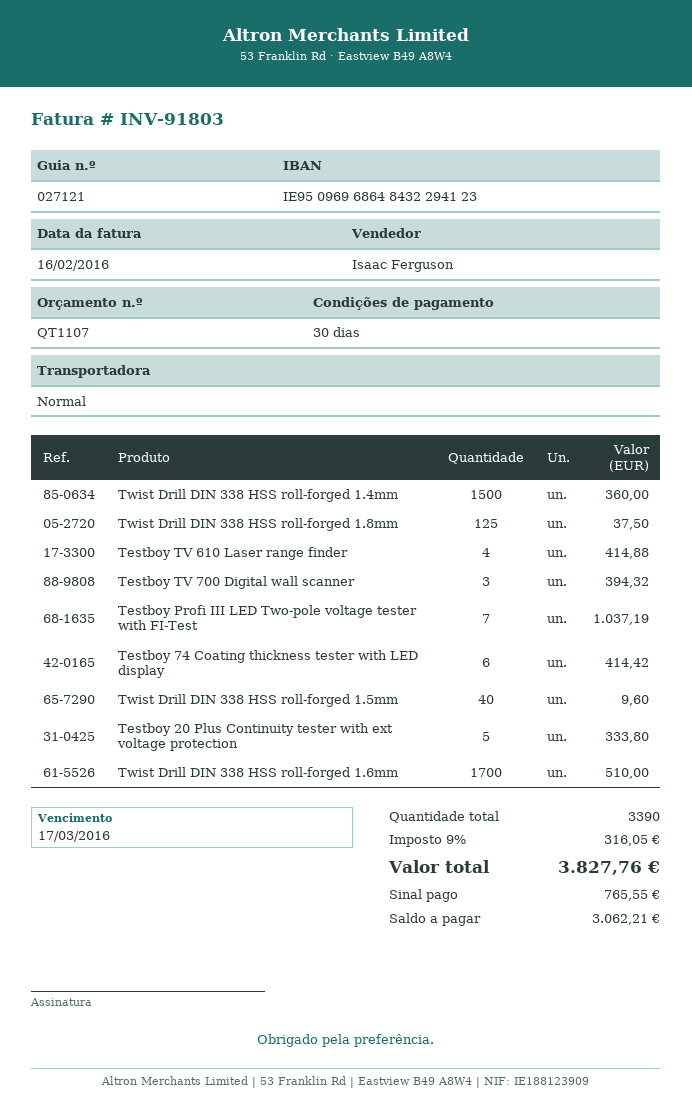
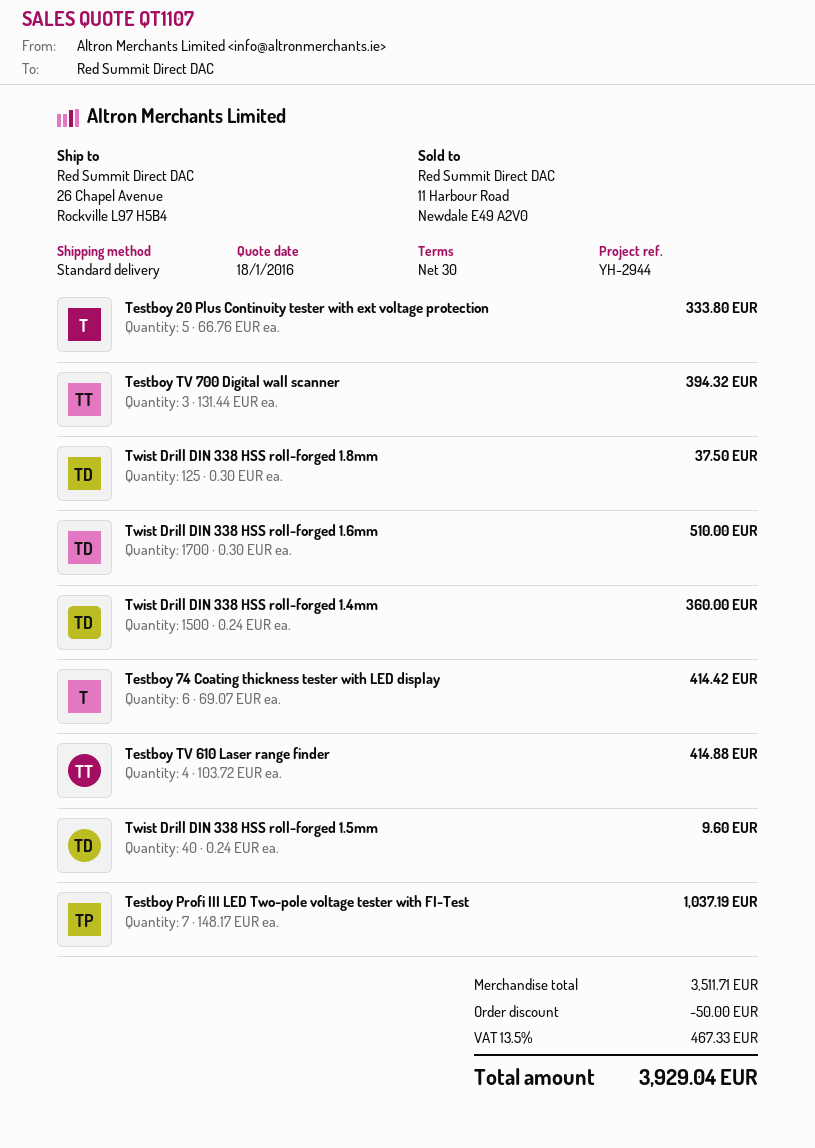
discount: none -> 50.00
tax: 9% = 316.05 -> 13.5% = 467.33
total: 3827.76 -> 3929.04

